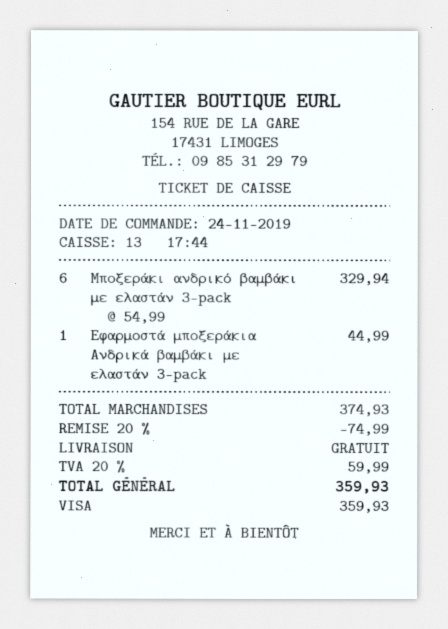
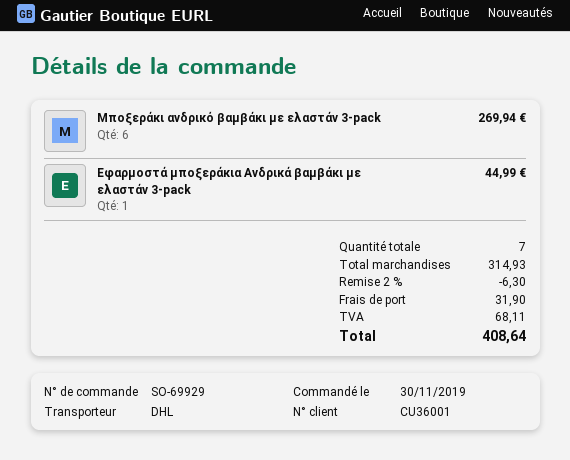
order date: 2019-11-24 -> 2019-11-30
Μποξεράκι ανδρικό βαμβάκι με ελαστάν 3-pack: 6 for 329.94 -> 6 for 269.94
subtotal: 374.93 -> 314.93
discount: 20% = 74.99 -> 2% = 6.30
shipping: 0.00 -> 31.90
tax: 59.99 -> 68.11
total: 359.93 -> 408.64

